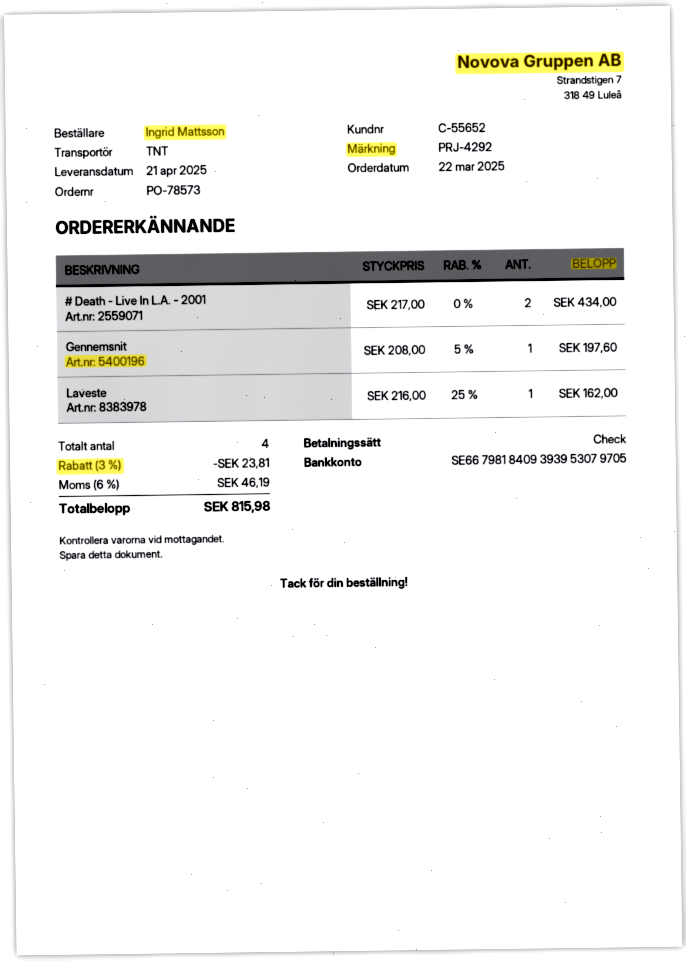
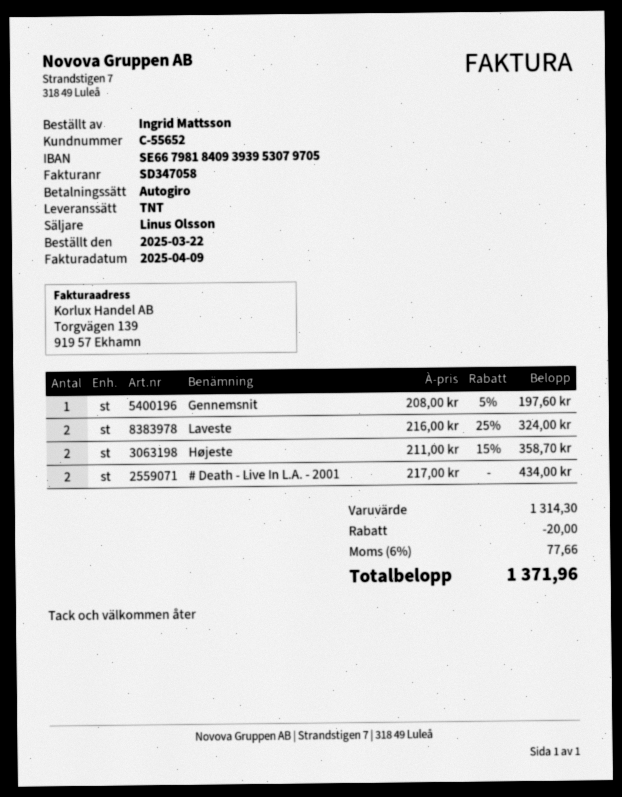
payment method: cheque -> direct debit
Laveste: 1 x 216.00 - 25% = 162.00 -> 2 x 216.00 - 25% = 324.00
Højeste: none -> 2 x 211.00 - 15% = 358.70
discount: 23.81 -> 20.00
tax: 6% = 46.19 -> 6% = 77.66
total: 815.98 -> 1371.96

